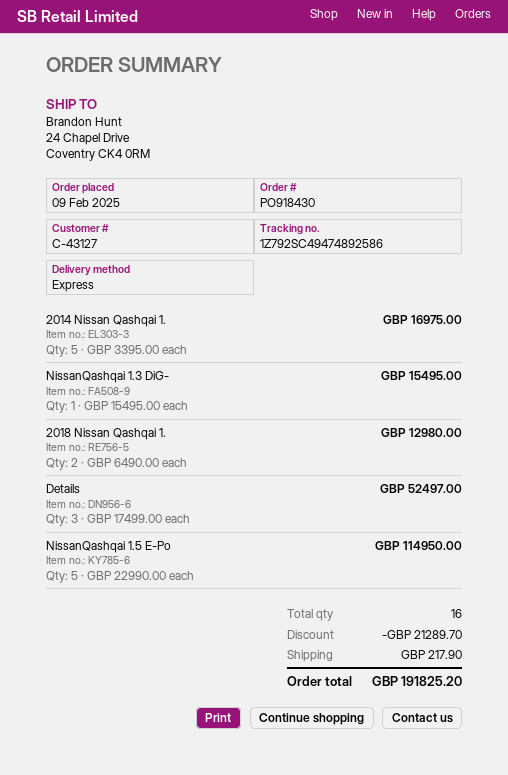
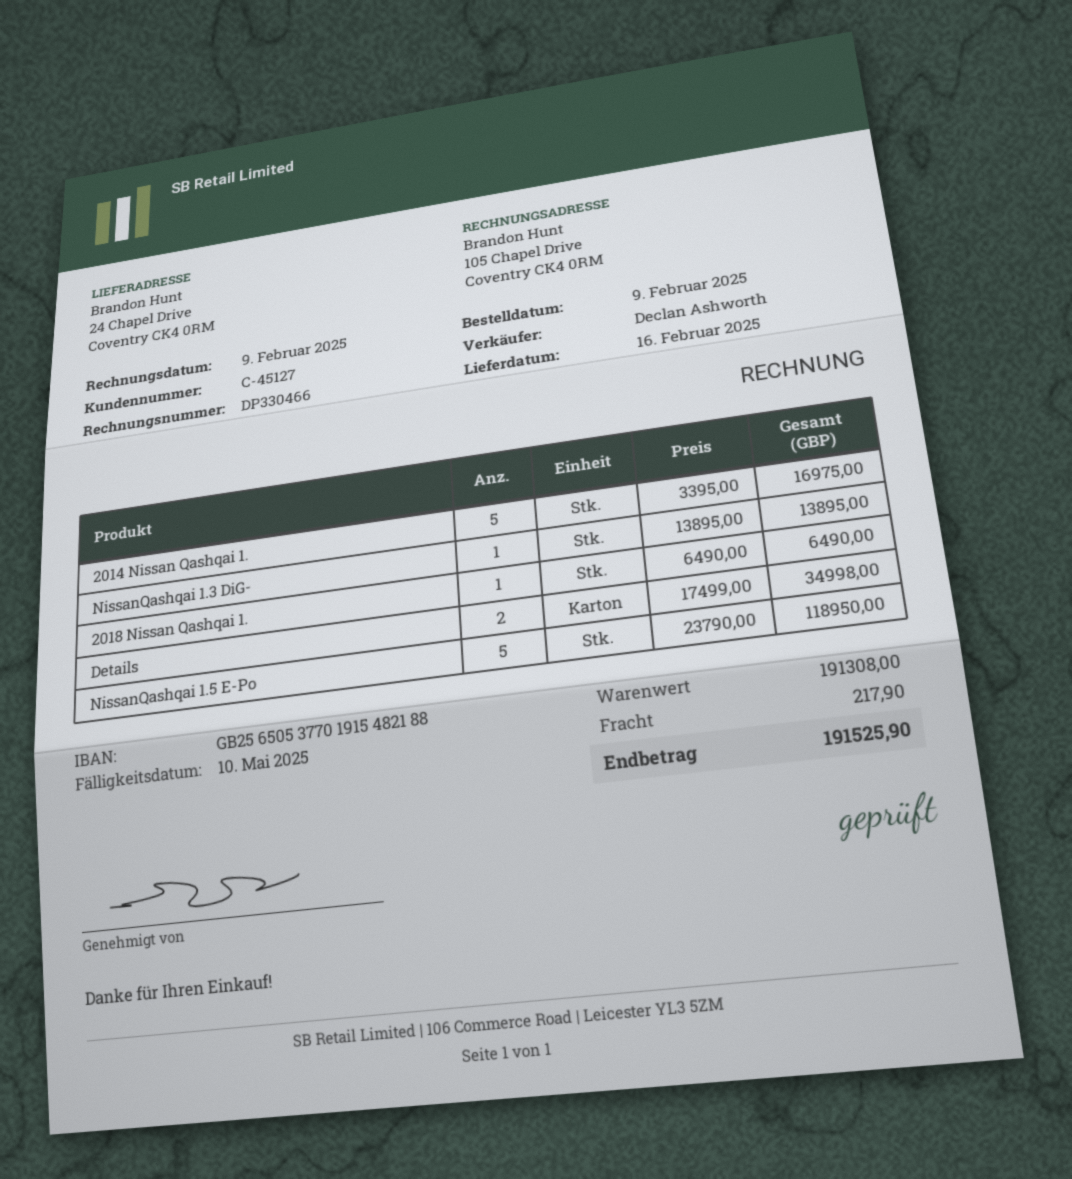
customer number: C-43127 -> C-45127
NissanQashqai 1.3 DiG-: 1 x 15495.00 = 15495.00 -> 1 x 13895.00 = 13895.00
2018 Nissan Qashqai 1.: 2 x 6490.00 = 12980.00 -> 1 x 6490.00 = 6490.00
Details: 3 x 17499.00 = 52497.00 -> 2 x 17499.00 = 34998.00
NissanQashqai 1.5 E-Po: 5 x 22990.00 = 114950.00 -> 5 x 23790.00 = 118950.00
discount: 21289.70 -> none
total: 191825.20 -> 191525.90

